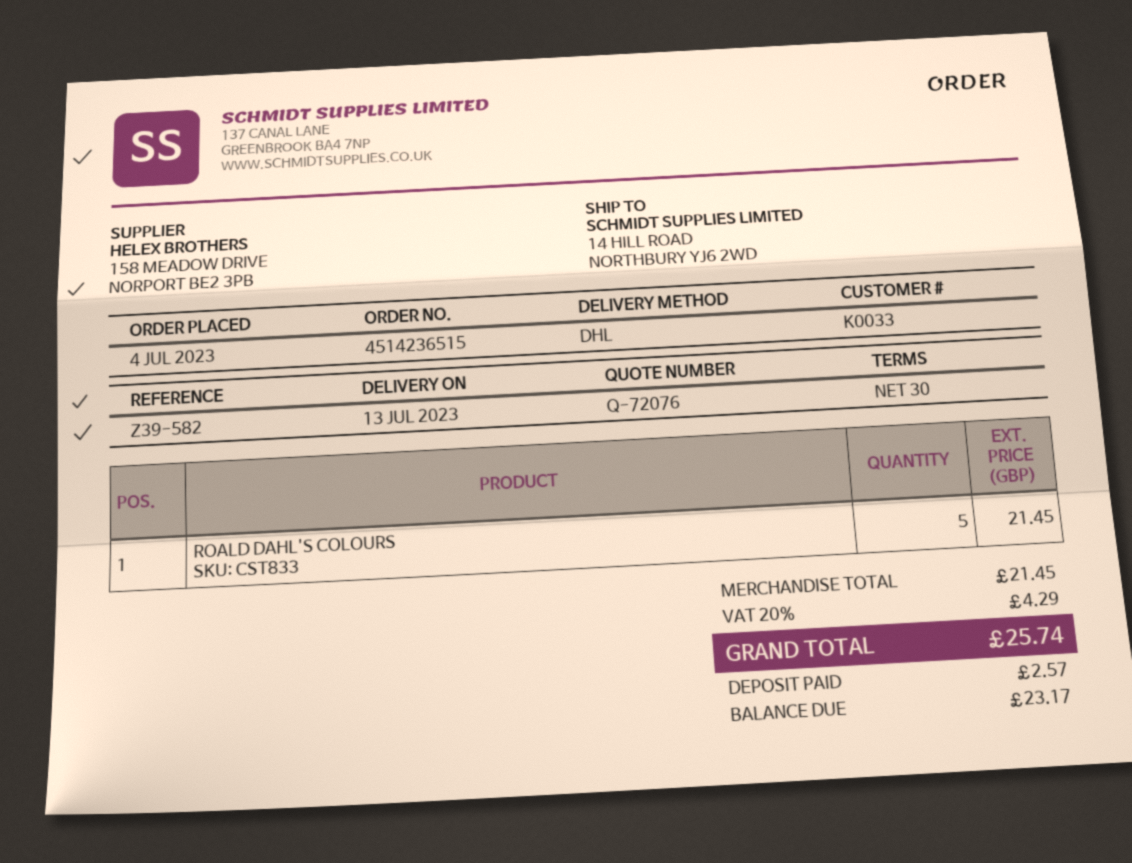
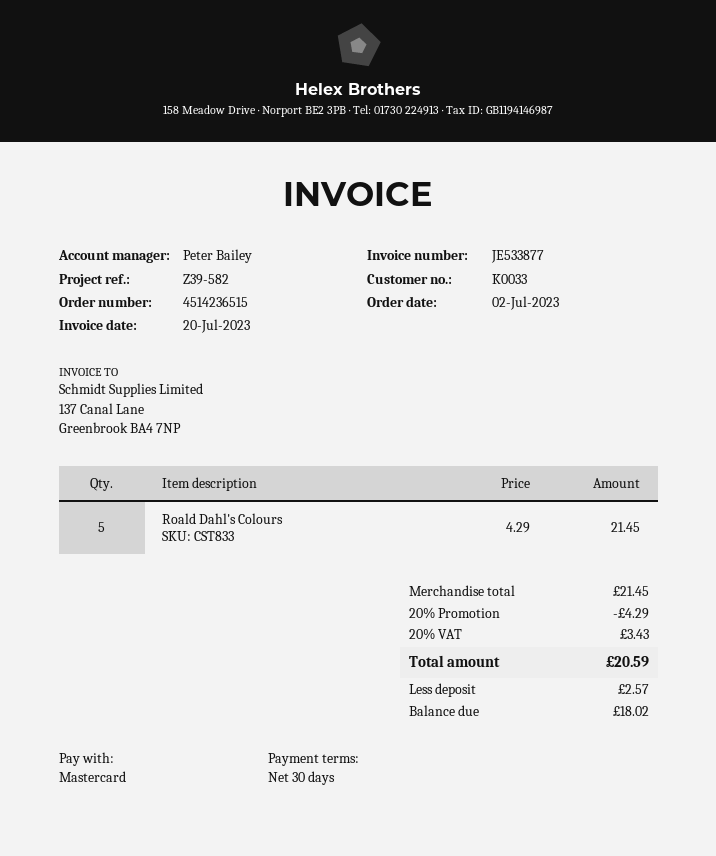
order date: 2023-07-04 -> 2023-07-02
discount: none -> 20% = 4.29
tax: 20% = 4.29 -> 20% = 3.43
total: 25.74 -> 20.59
balance: 23.17 -> 18.02

